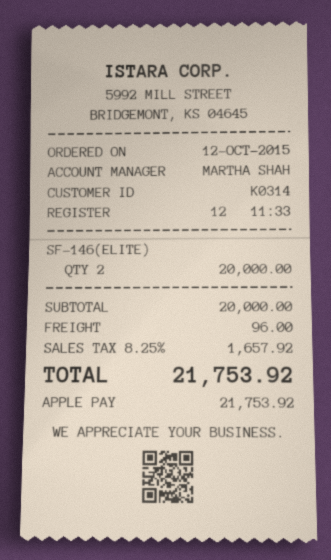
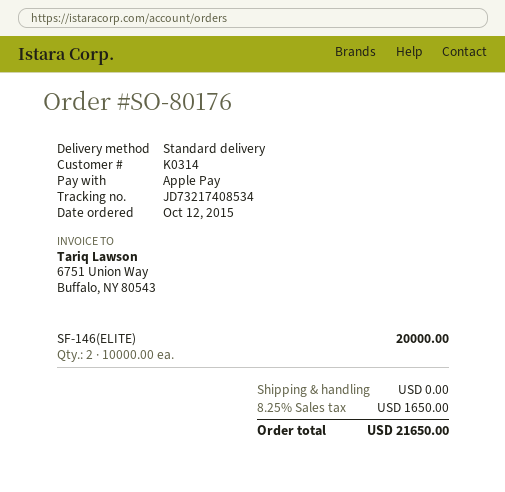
shipping: 96.00 -> 0.00
tax: 8.25% = 1657.92 -> 8.25% = 1650.00
total: 21753.92 -> 21650.00

